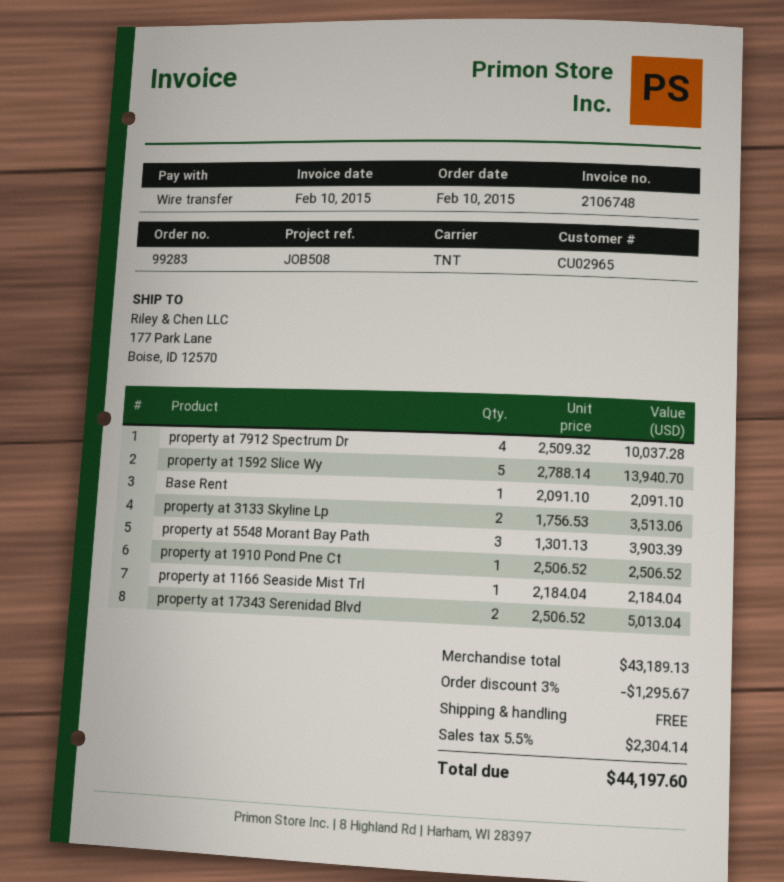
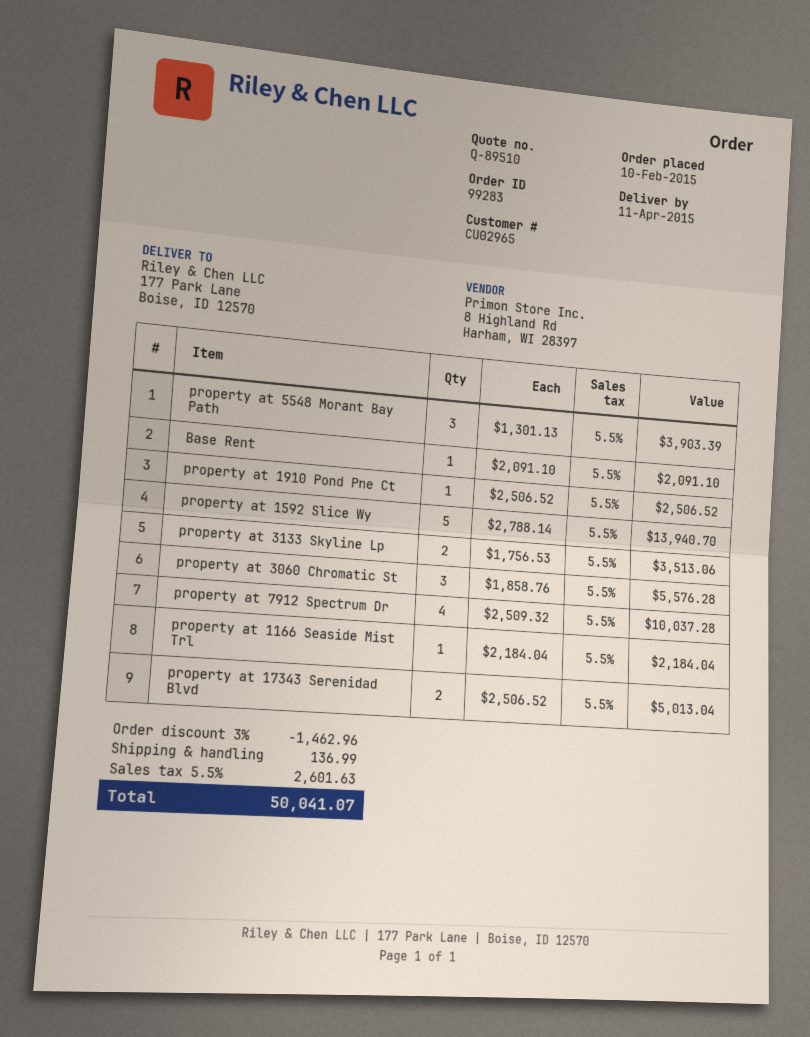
property at 3060 Chromatic St: none -> 3 x 1858.76 = 5576.28
discount: 3% = 1295.67 -> 3% = 1462.96
shipping: 0.00 -> 136.99
tax: 5.5% = 2304.14 -> 5.5% = 2601.63
total: 44197.60 -> 50041.07

